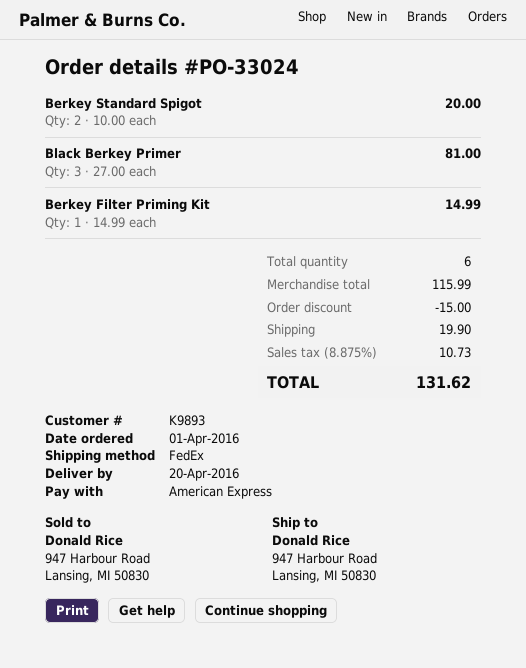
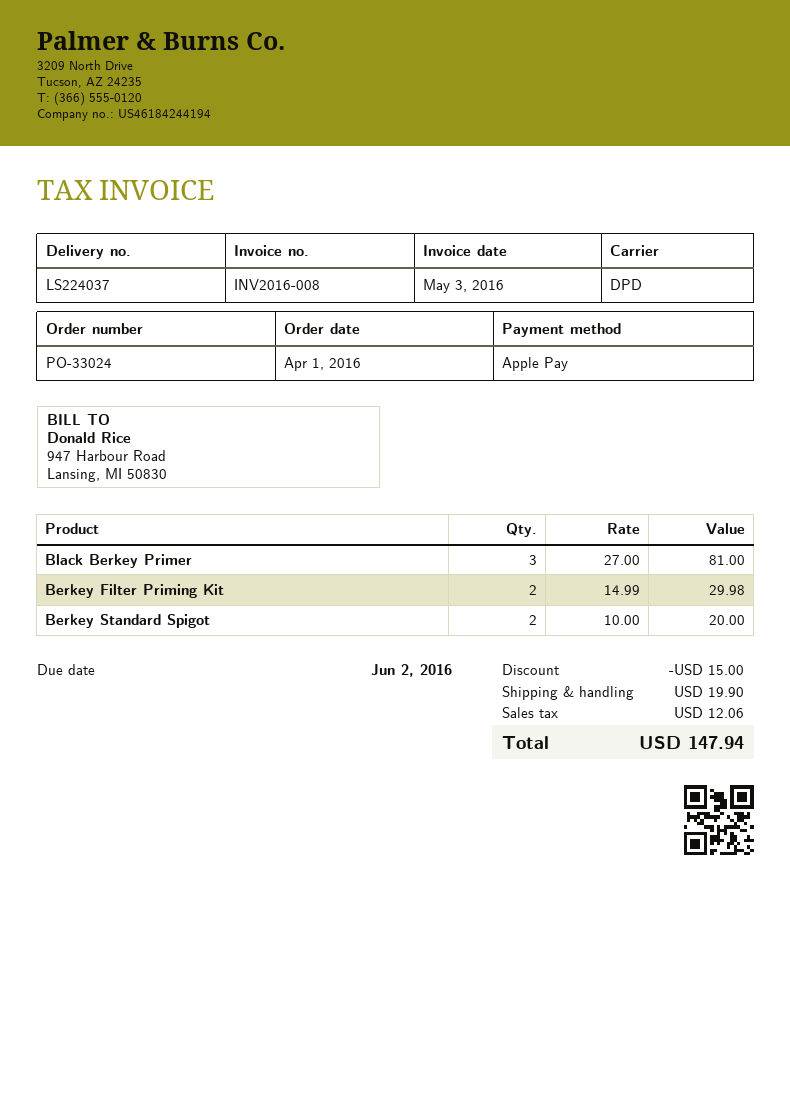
payment method: American Express -> Apple Pay
shipping method: FedEx -> DPD
Berkey Filter Priming Kit: 1 x 14.99 = 14.99 -> 2 x 14.99 = 29.98
tax: 10.73 -> 12.06
total: 131.62 -> 147.94

